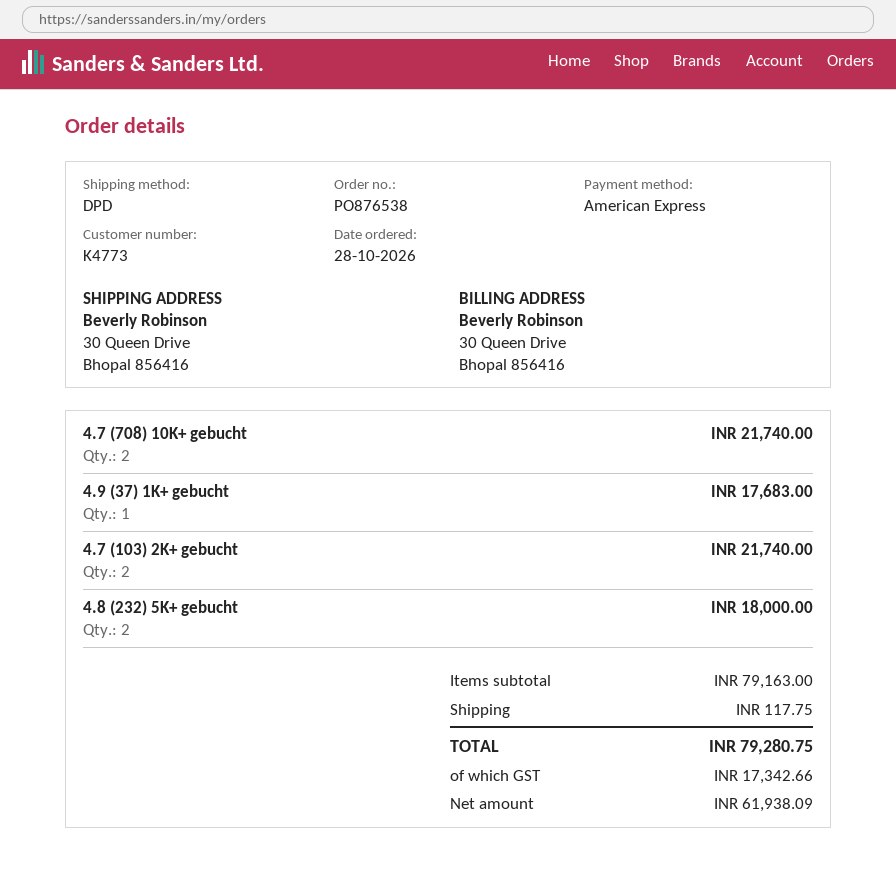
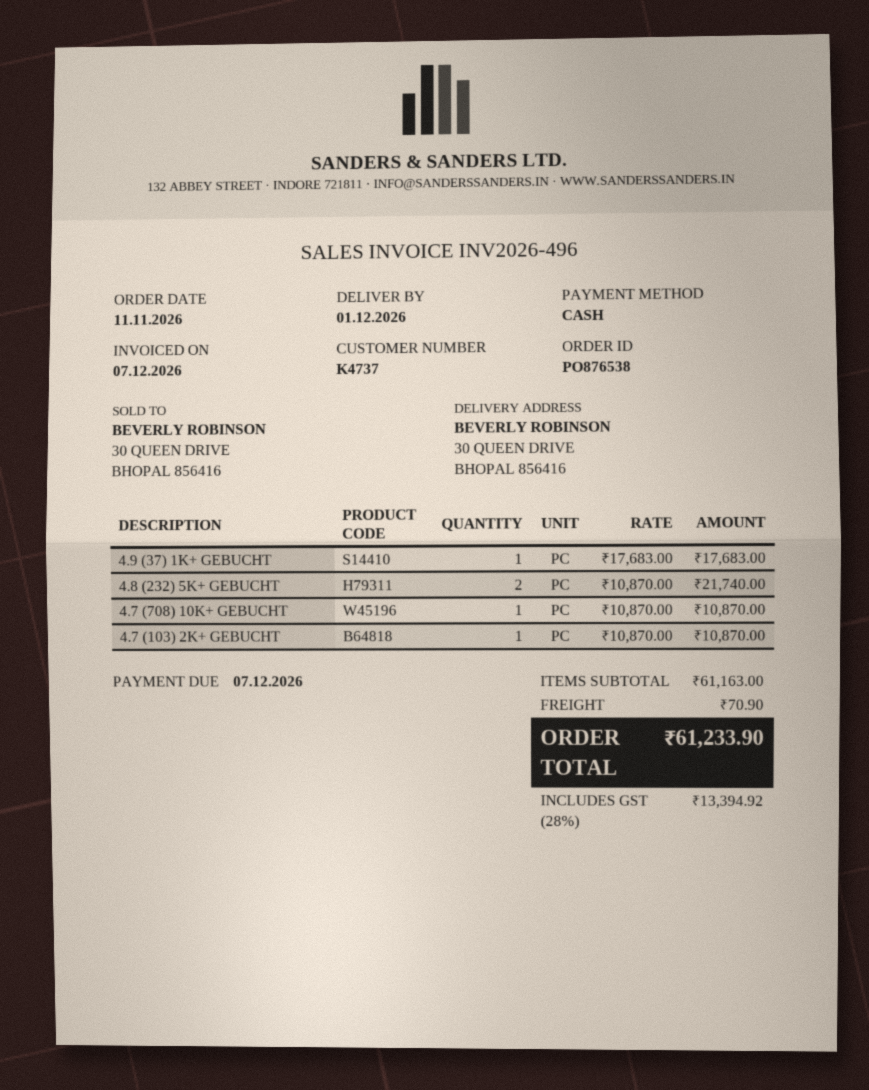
order date: 2026-10-28 -> 2026-11-11
customer number: K4773 -> K4737
payment method: American Express -> cash
4.7 (708) 10K+ gebucht: 2 for 21740.00 -> 1 for 10870.00
4.7 (103) 2K+ gebucht: 2 for 21740.00 -> 1 for 10870.00
4.8 (232) 5K+ gebucht: 2 for 18000.00 -> 2 for 21740.00
subtotal: 79163.00 -> 61163.00
shipping: 117.75 -> 70.90
tax: 17342.66 -> 13394.92
total: 79280.75 -> 61233.90

